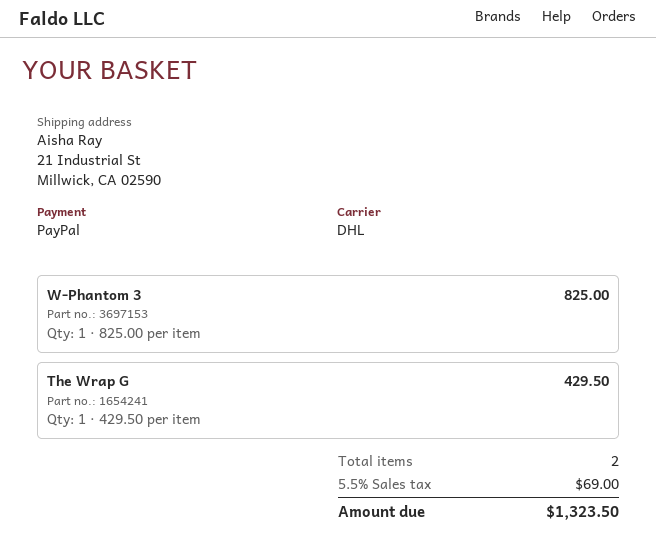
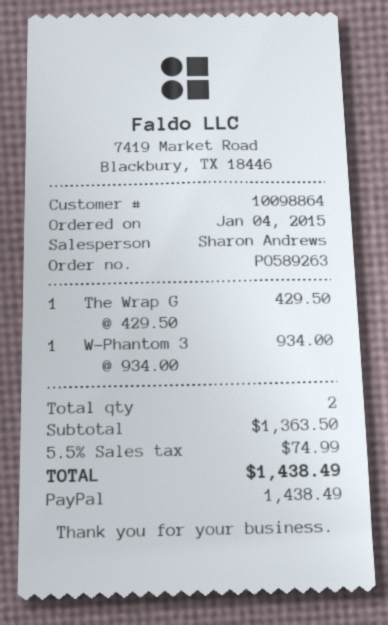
W-Phantom 3: 1 x 825.00 = 825.00 -> 1 x 934.00 = 934.00
tax: 5.5% = 69.00 -> 5.5% = 74.99
total: 1323.50 -> 1438.49

